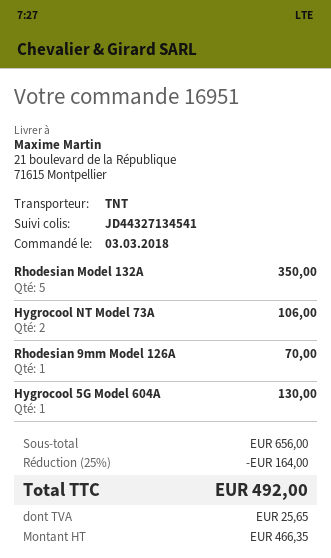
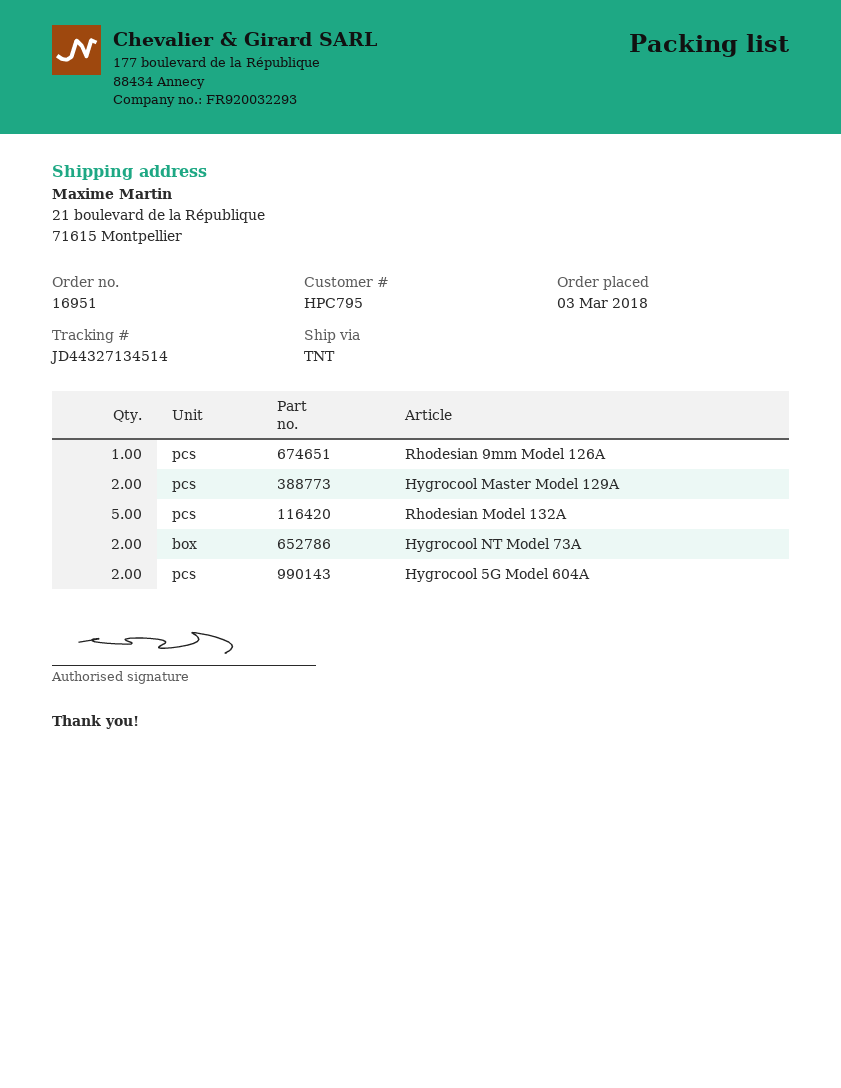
tracking number: JD44327134541 -> JD44327134514
Hygrocool 5G Model 604A: 1 -> 2
Hygrocool Master Model 129A: none -> 2

